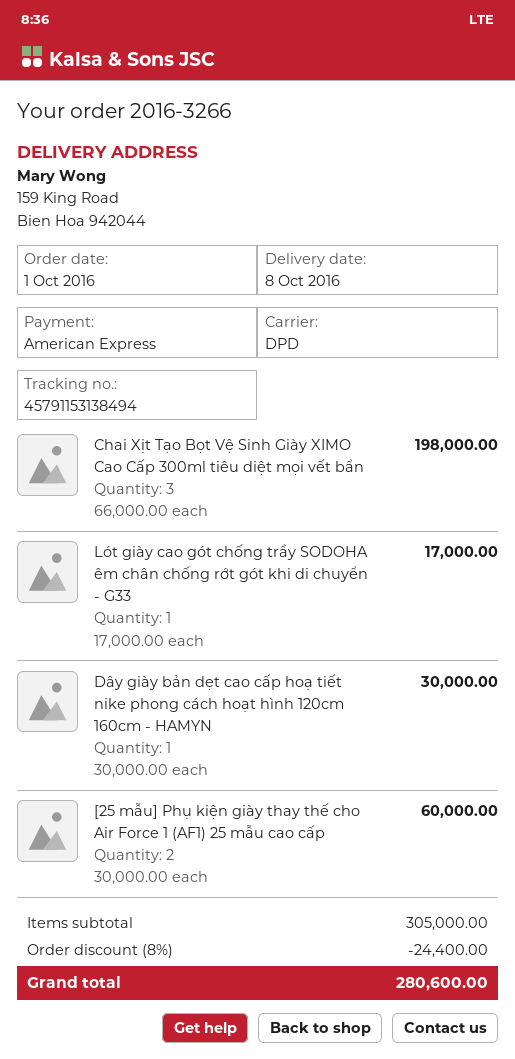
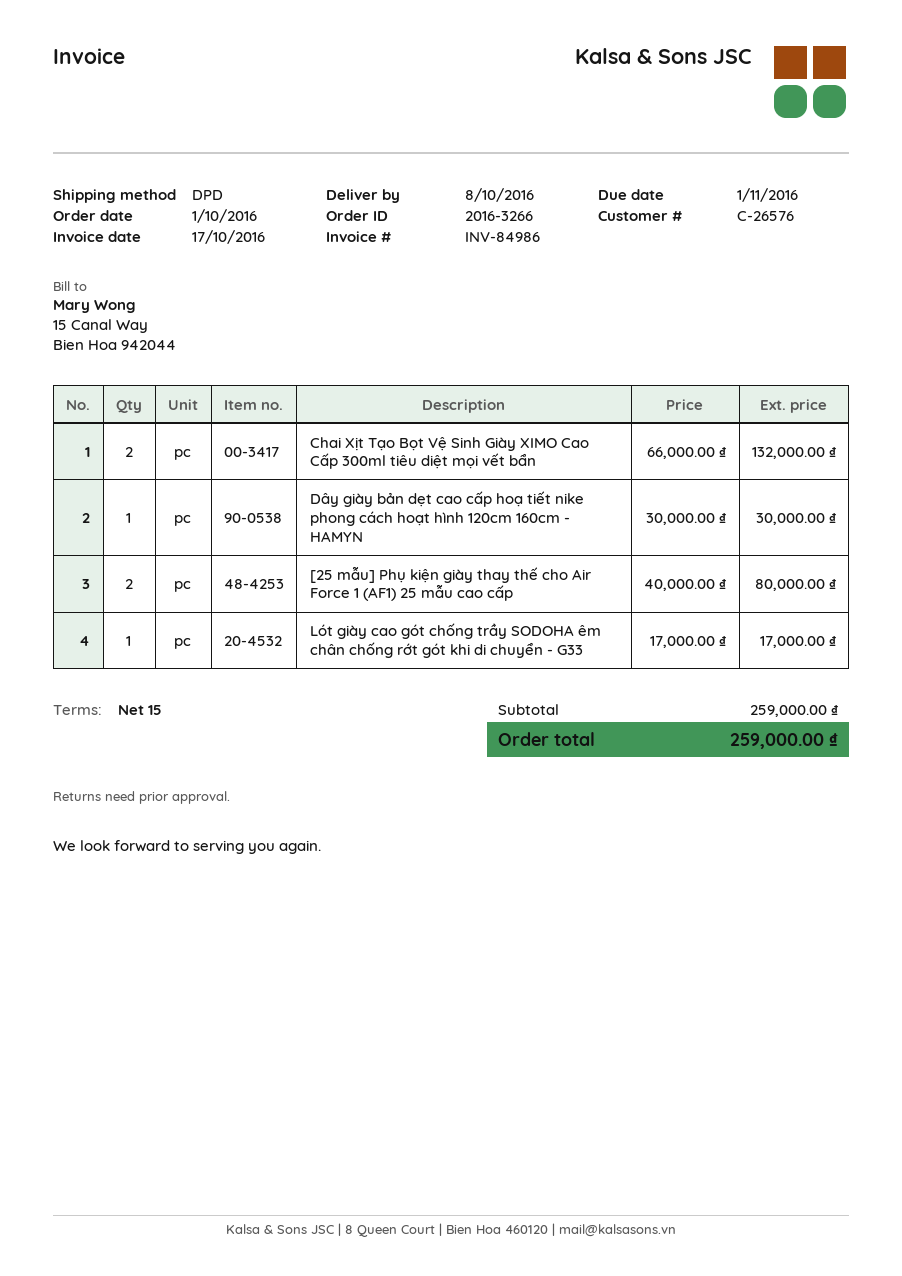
Chai Xịt Tạo Bọt Vệ Sinh Giày XIMO Cao Cấp 300ml tiêu diệt mọi vết bẩn: 3 x 66000.00 = 198000.00 -> 2 x 66000.00 = 132000.00
[25 mẫu] Phụ kiện giày thay thế cho Air Force 1 (AF1) 25 mẫu cao cấp: 2 x 30000.00 = 60000.00 -> 2 x 40000.00 = 80000.00
subtotal: 305000.00 -> 259000.00
discount: 8% = 24400.00 -> none
total: 280600.00 -> 259000.00

